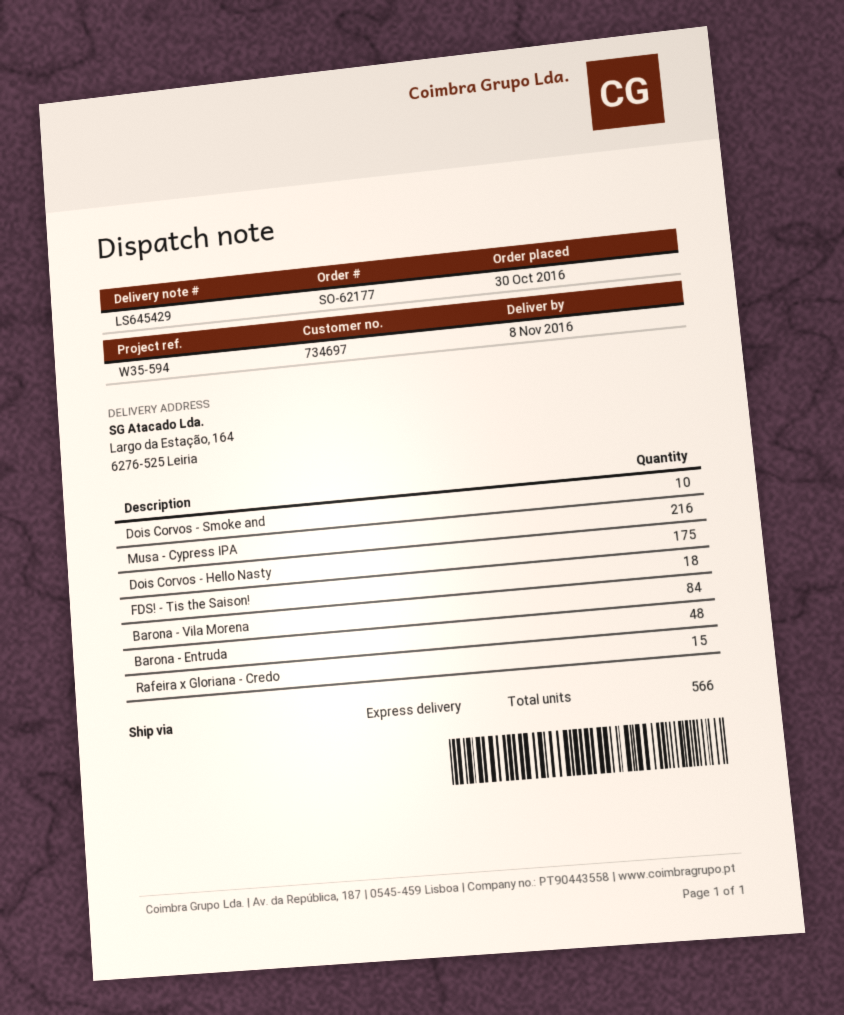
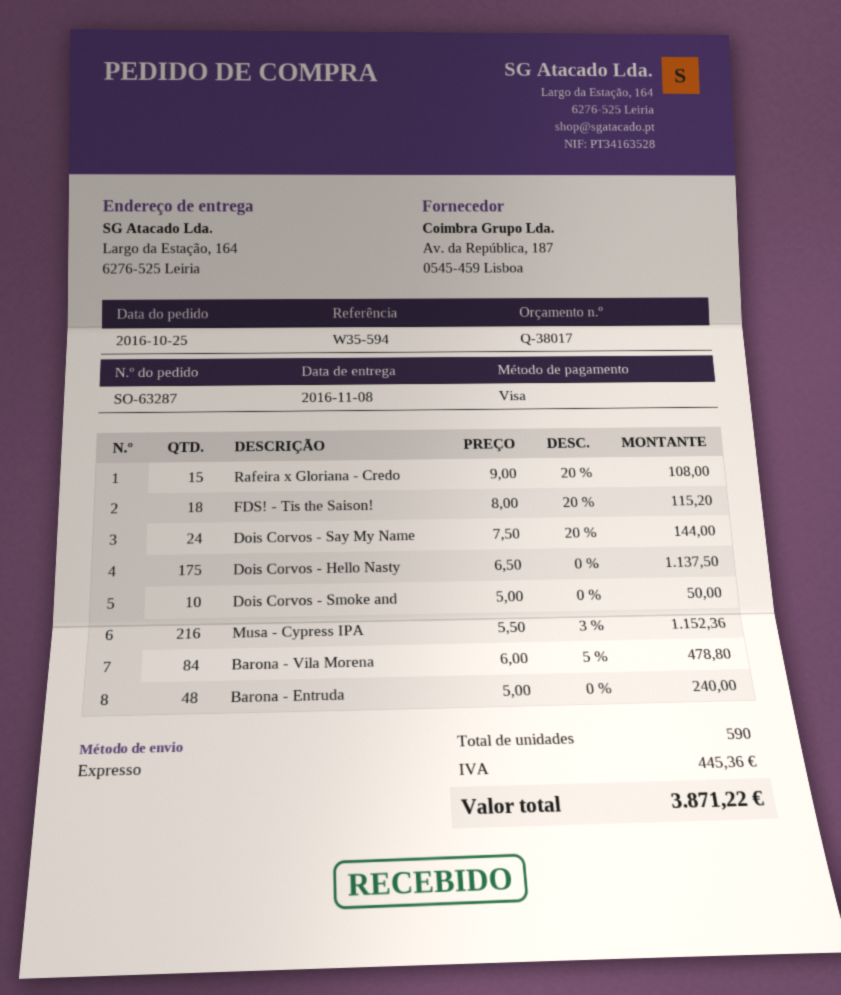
order number: SO-62177 -> SO-63287
order date: 2016-10-30 -> 2016-10-25
Dois Corvos - Say My Name: none -> 24
total quantity: 566 -> 590

